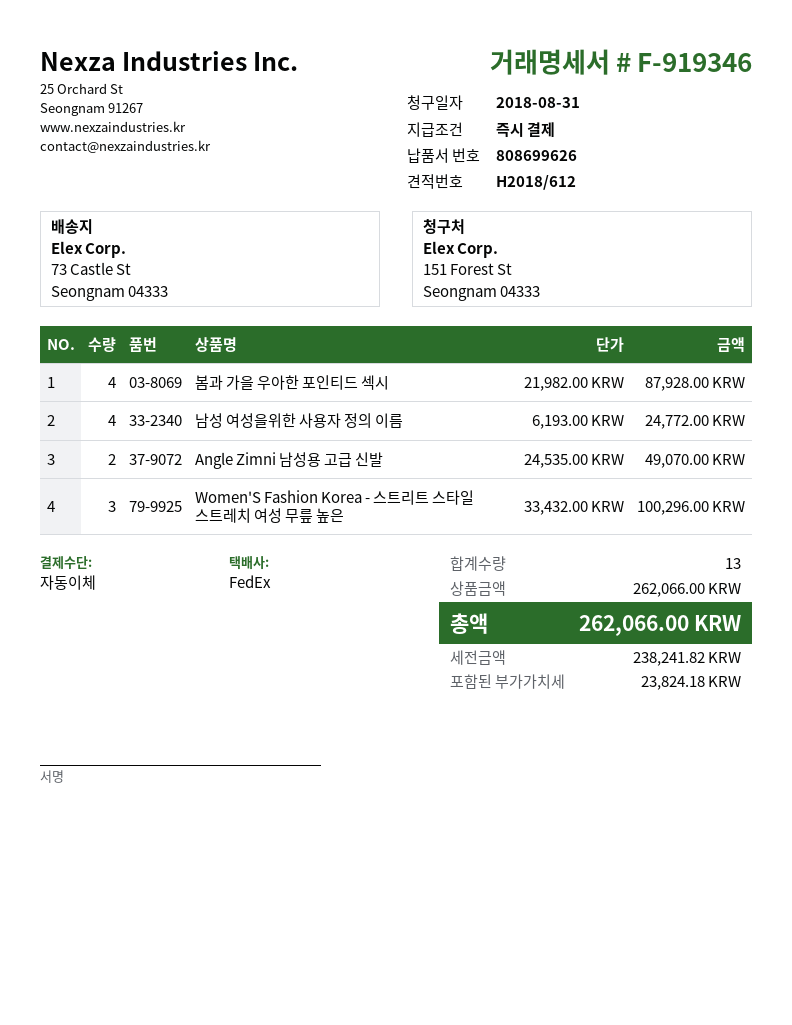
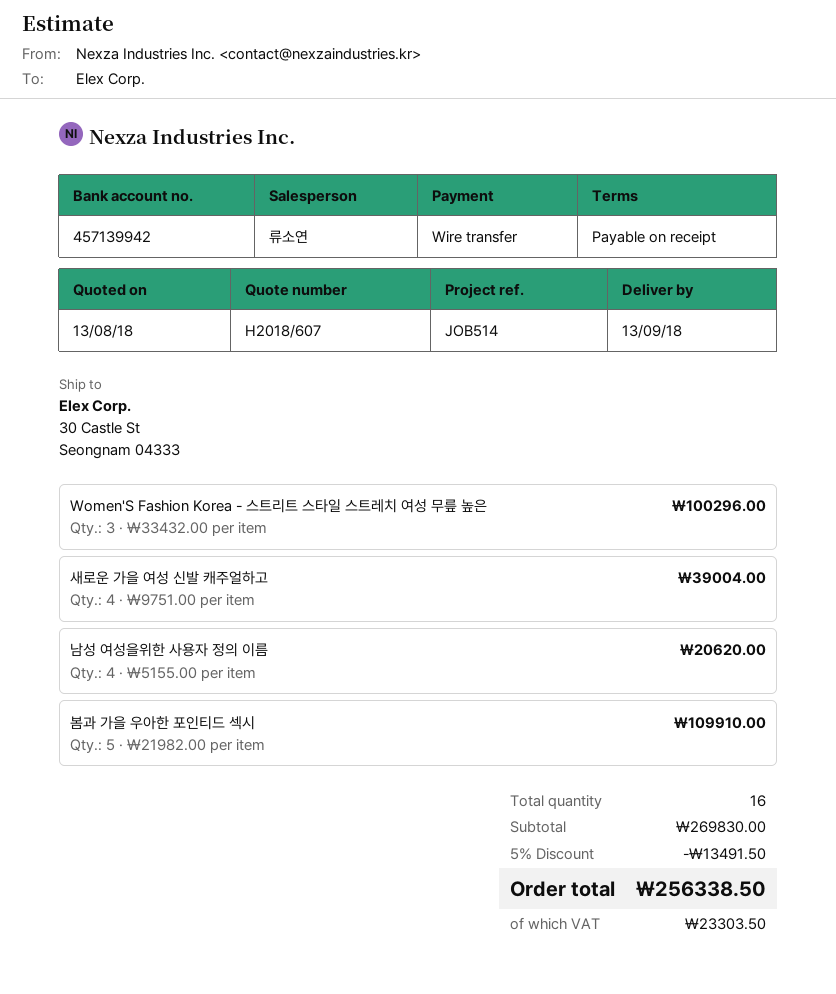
quote number: H2018/612 -> H2018/607
payment method: direct debit -> bank transfer
ship to: 73 Castle St, Seongnam 04333 -> 30 Castle St, Seongnam 04333
봄과 가을 우아한 포인티드 섹시: 4 x 21982.00 = 87928.00 -> 5 x 21982.00 = 109910.00
남성 여성을위한 사용자 정의 이름: 4 x 6193.00 = 24772.00 -> 4 x 5155.00 = 20620.00
Angle Zimni 남성용 고급 신발: 2 x 24535.00 = 49070.00 -> none
새로운 가을 여성 신발 캐주얼하고: none -> 4 x 9751.00 = 39004.00
total quantity: 13 -> 16
subtotal: 262066.00 -> 269830.00
discount: none -> 5% = 13491.50
tax: 23824.18 -> 23303.50
total: 262066.00 -> 256338.50

